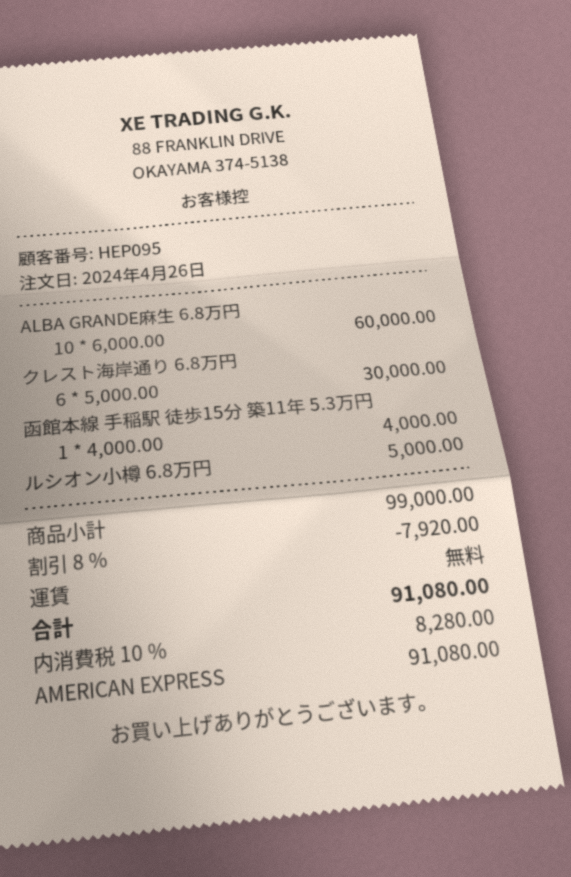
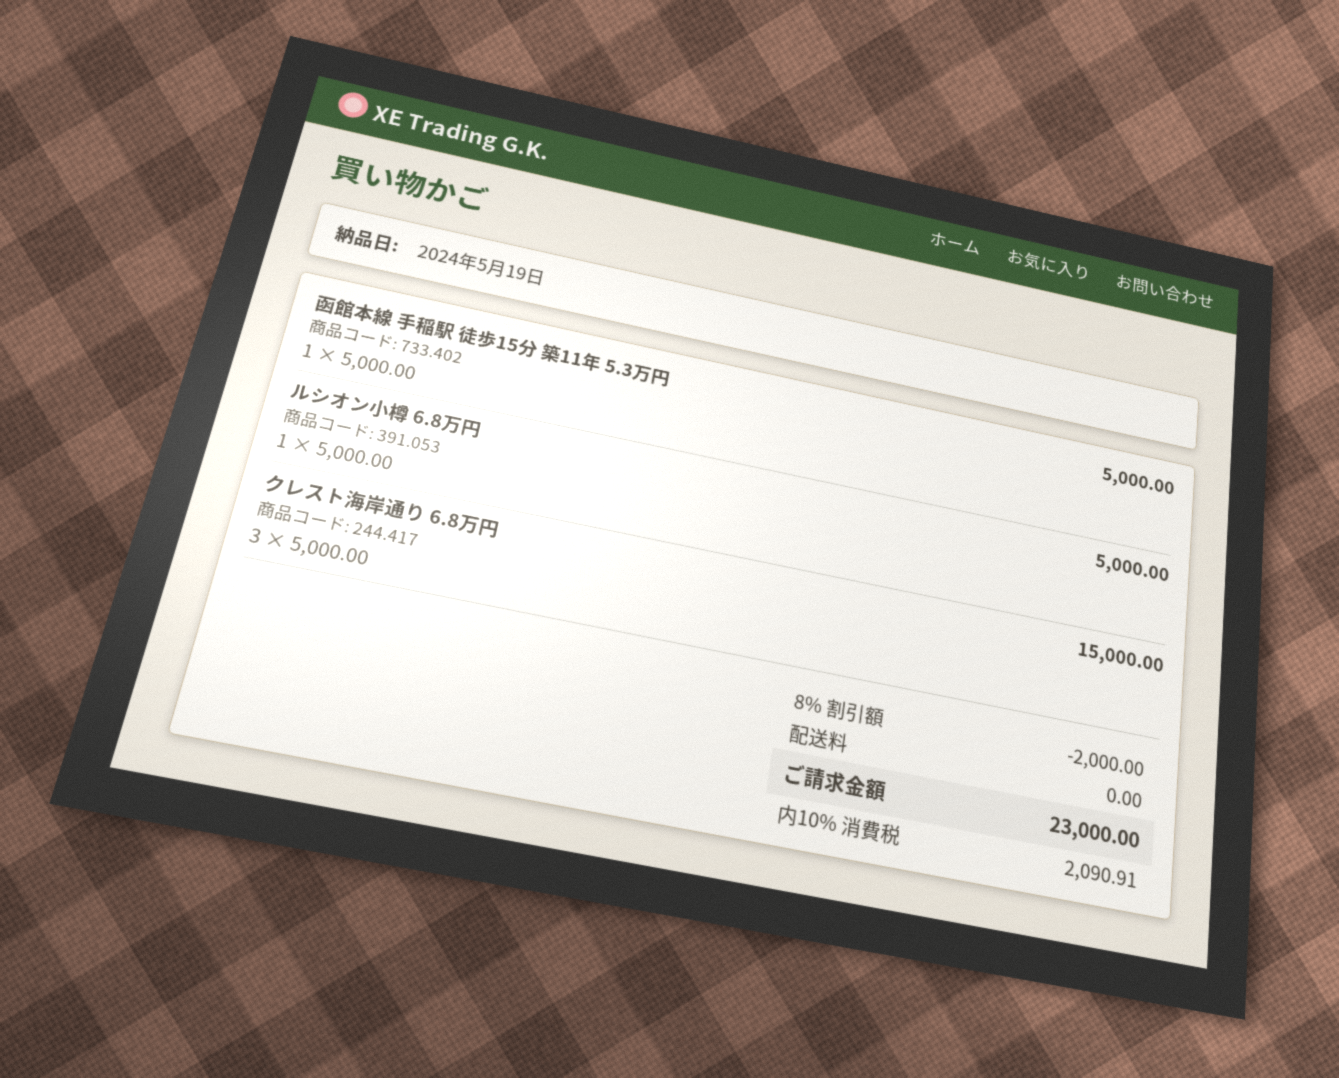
ALBA GRANDE麻生 6.8万円: 10 x 6000.00 = 60000.00 -> none
クレスト海岸通り 6.8万円: 6 x 5000.00 = 30000.00 -> 3 x 5000.00 = 15000.00
函館本線 手稲駅 徒歩15分 築11年 5.3万円: 1 x 4000.00 = 4000.00 -> 1 x 5000.00 = 5000.00
discount: 8% = 7920.00 -> 8% = 2000.00
tax: 10% = 8280.00 -> 10% = 2090.91
total: 91080.00 -> 23000.00

